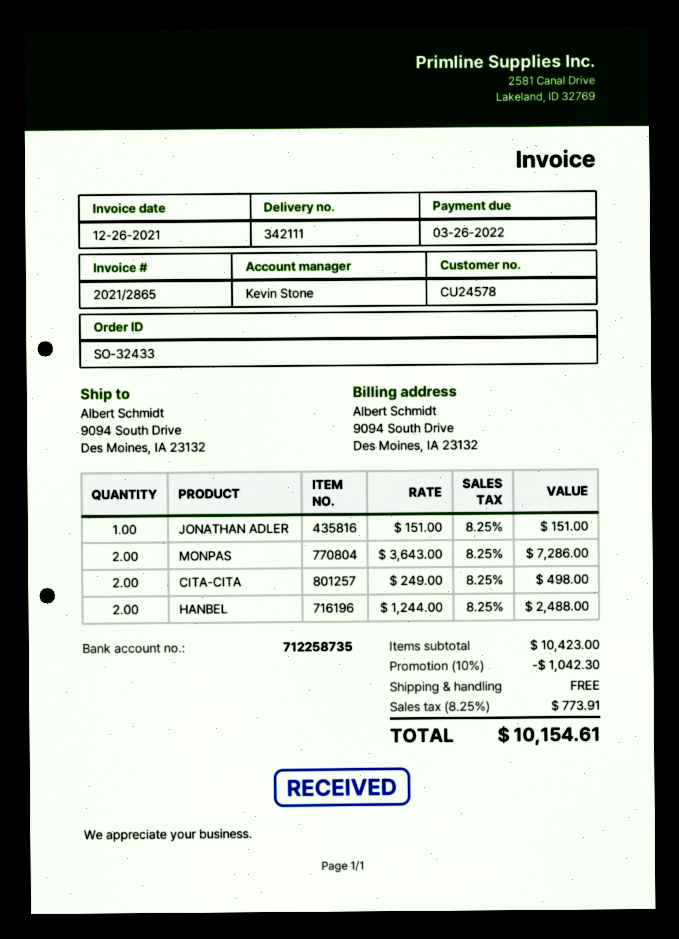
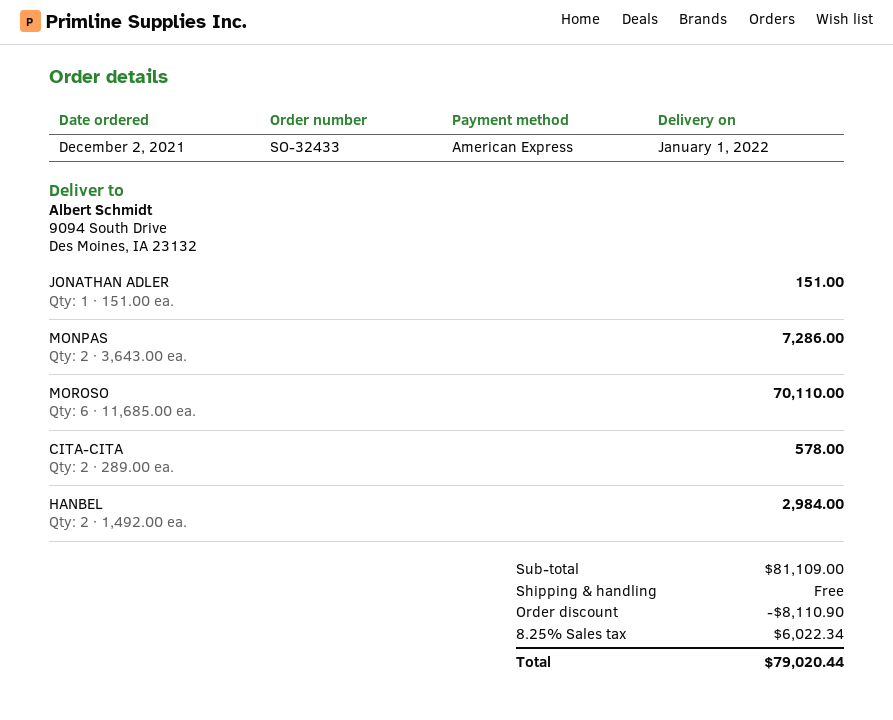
CITA-CITA: 2 x 249.00 = 498.00 -> 2 x 289.00 = 578.00
HANBEL: 2 x 1244.00 = 2488.00 -> 2 x 1492.00 = 2984.00
MOROSO: none -> 6 x 11685.00 = 70110.00
subtotal: 10423.00 -> 81109.00
discount: 1042.30 -> 8110.90
tax: 8.25% = 773.91 -> 8.25% = 6022.34
total: 10154.61 -> 79020.44

